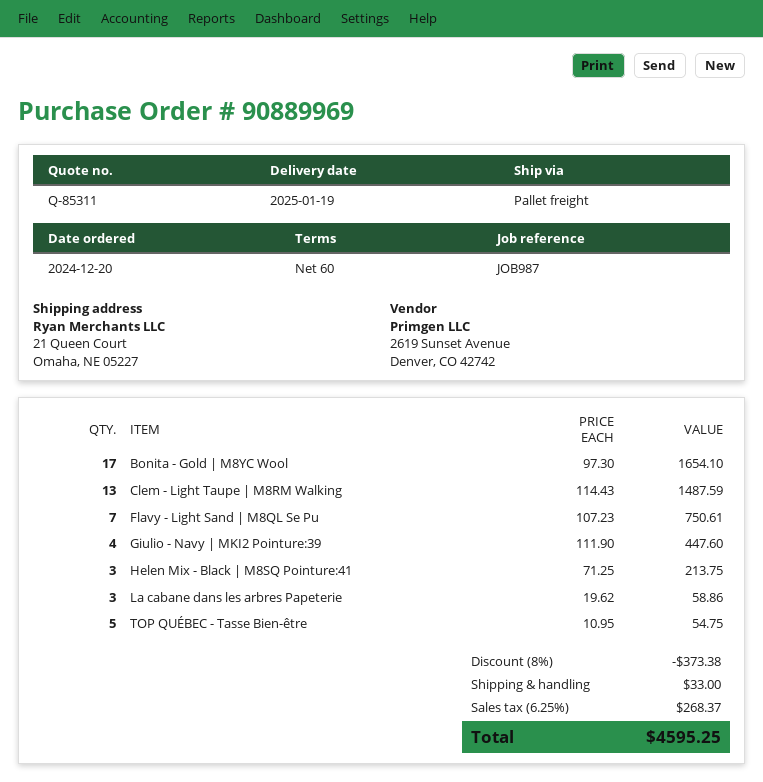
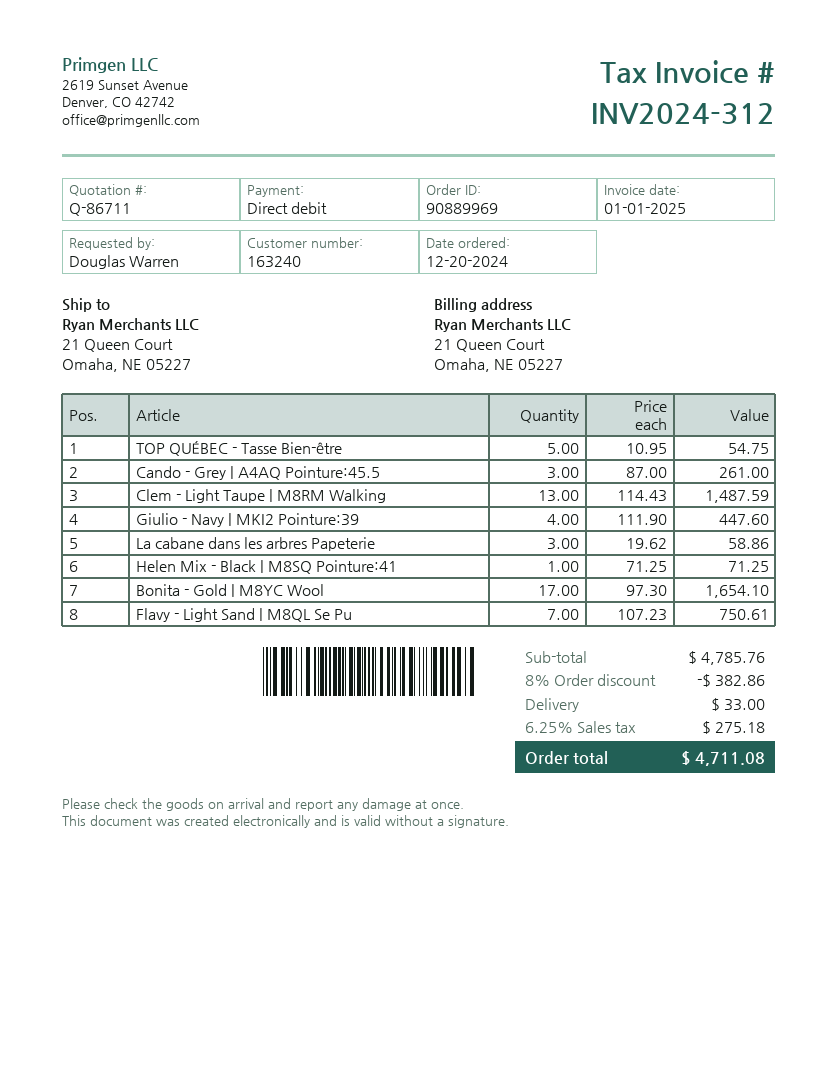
quote number: Q-85311 -> Q-86711
Helen Mix - Black | M8SQ Pointure:41: 3 x 71.25 = 213.75 -> 1 x 71.25 = 71.25
Cando - Grey | A4AQ Pointure:45.5: none -> 3 x 87.00 = 261.00
discount: 8% = 373.38 -> 8% = 382.86
tax: 6.25% = 268.37 -> 6.25% = 275.18
total: 4595.25 -> 4711.08

